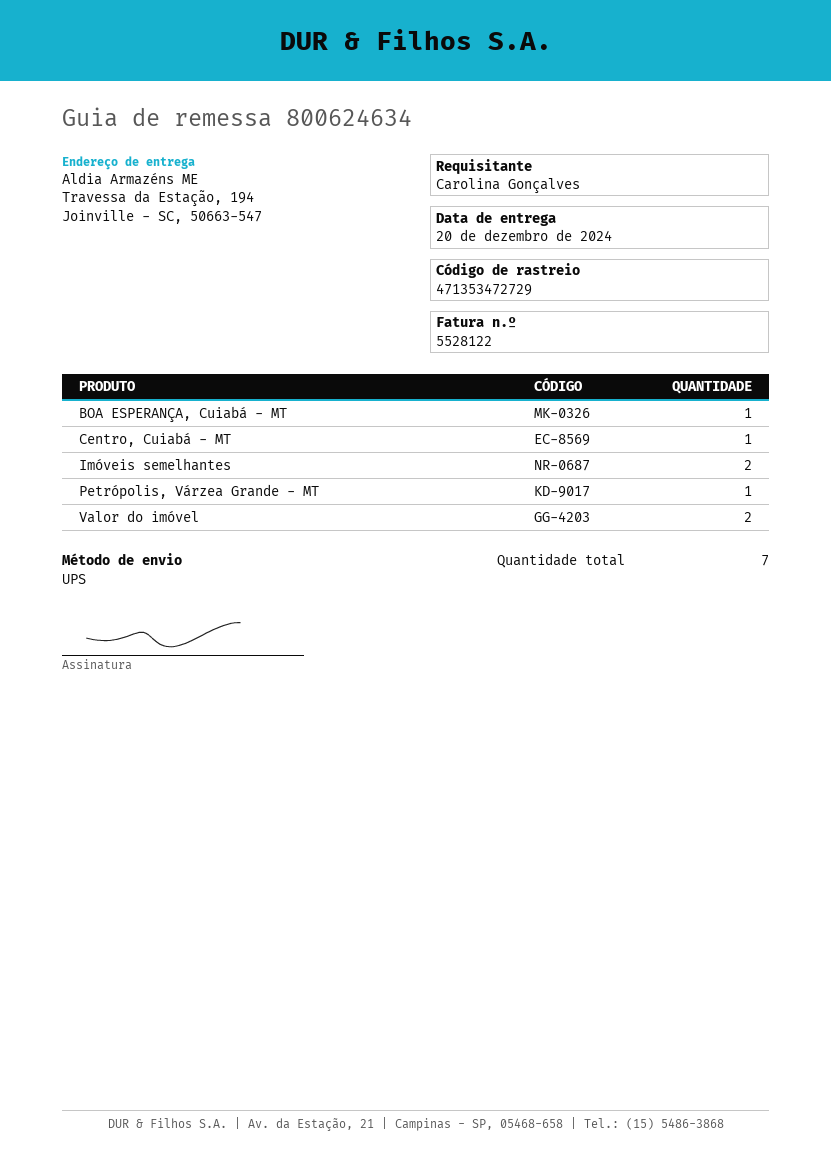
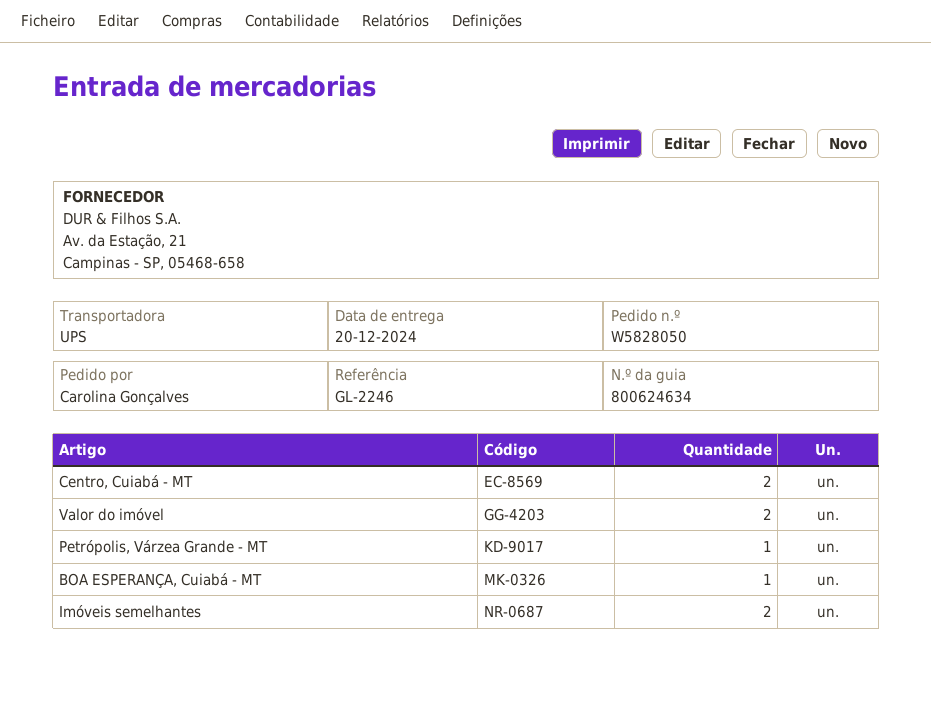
Centro, Cuiabá - MT: 1 -> 2

